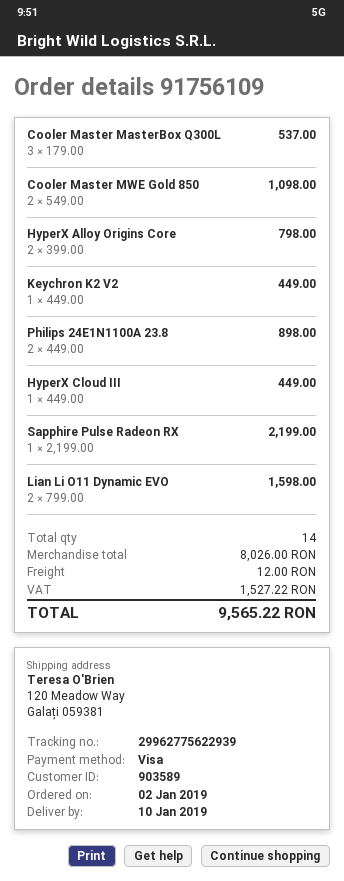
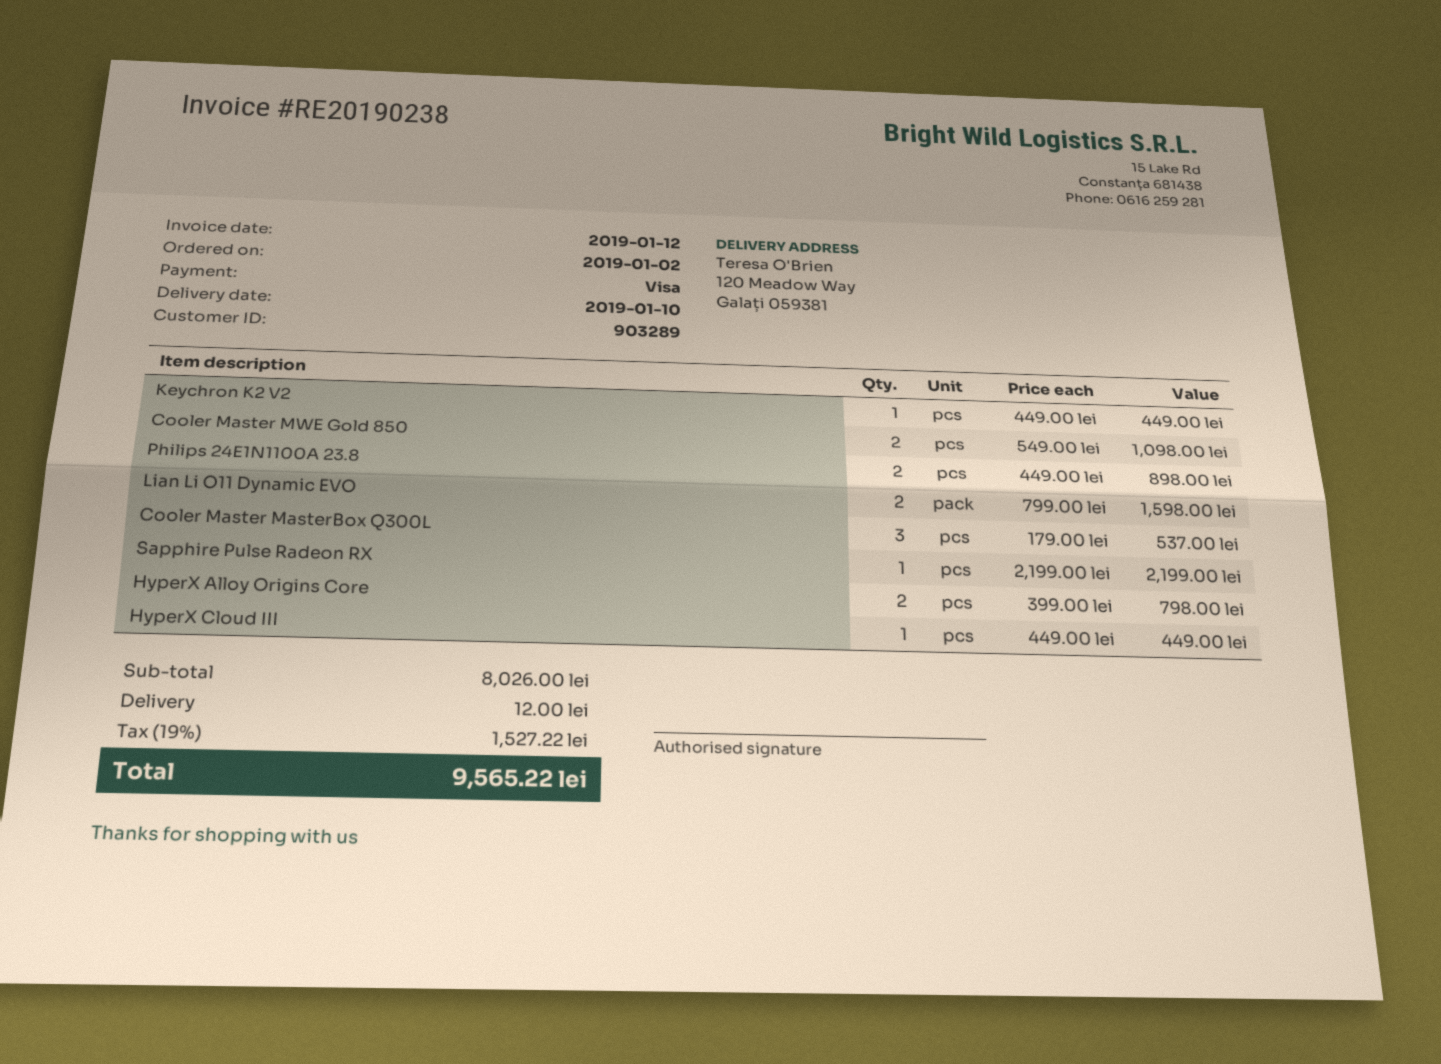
customer number: 903589 -> 903289

